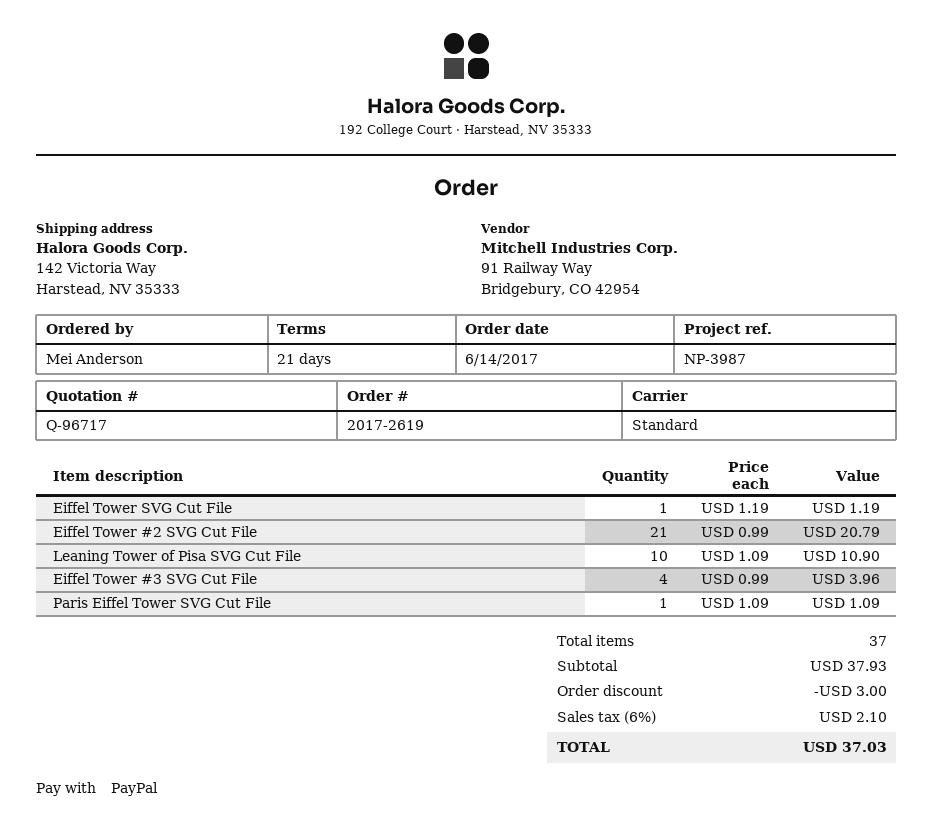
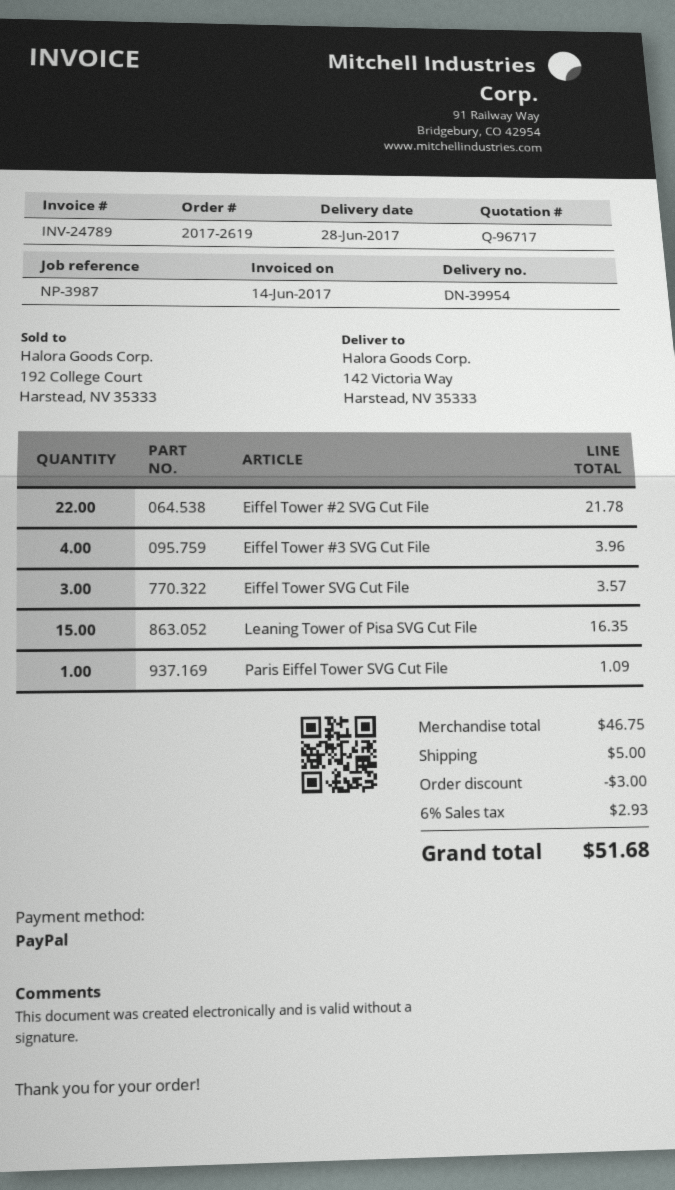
Eiffel Tower SVG Cut File: 1 for 1.19 -> 3 for 3.57
Eiffel Tower #2 SVG Cut File: 21 for 20.79 -> 22 for 21.78
Leaning Tower of Pisa SVG Cut File: 10 for 10.90 -> 15 for 16.35
subtotal: 37.93 -> 46.75
shipping: none -> 5.00
tax: 6% = 2.10 -> 6% = 2.93
total: 37.03 -> 51.68

